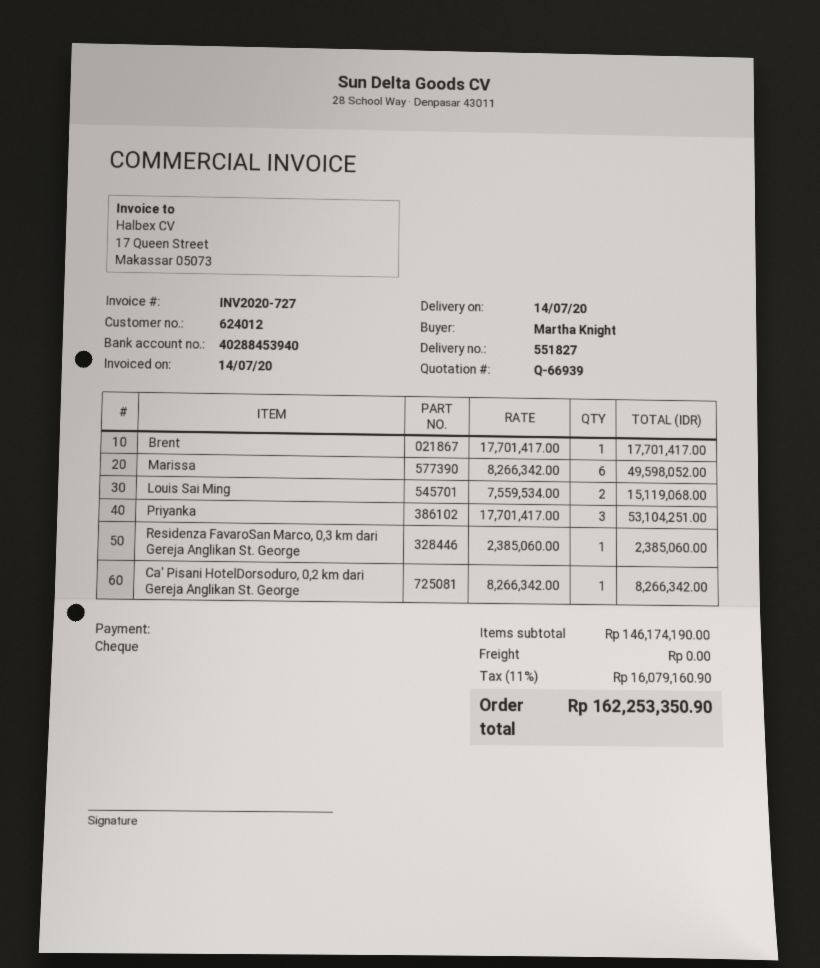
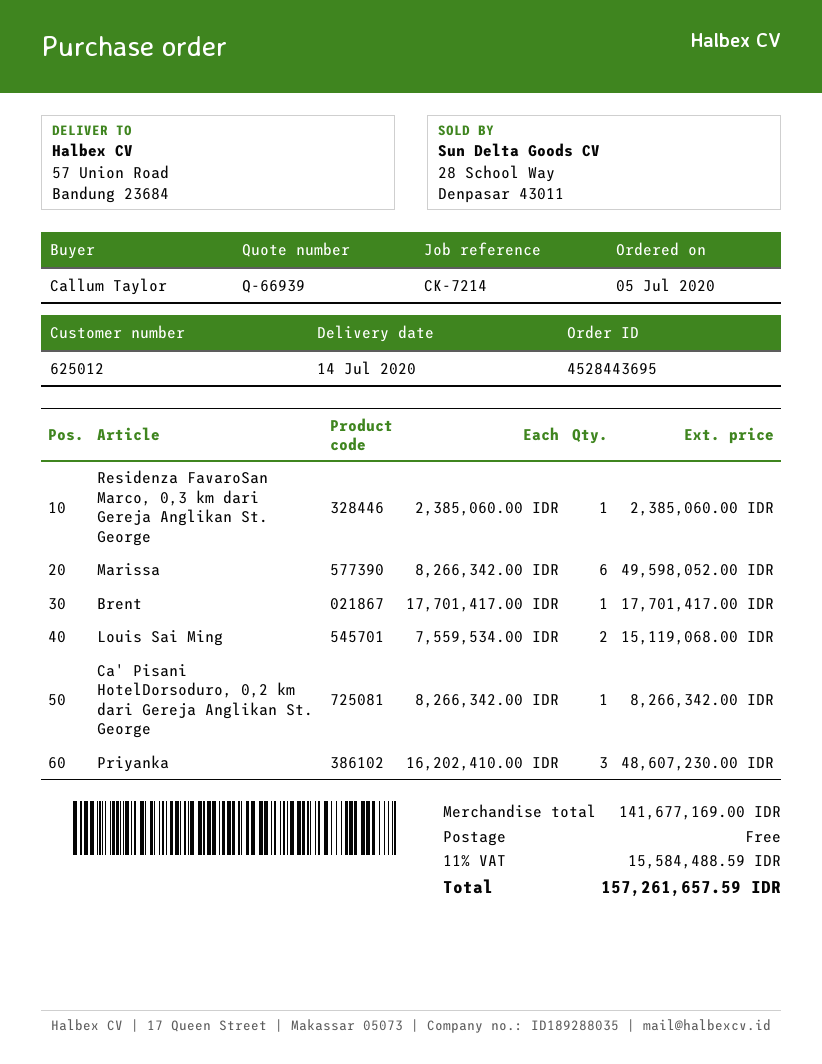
customer number: 624012 -> 625012
ordered by: Martha Knight -> Callum Taylor
Priyanka: 3 x 17701417.00 = 53104251.00 -> 3 x 16202410.00 = 48607230.00
subtotal: 146174190.00 -> 141677169.00
tax: 11% = 16079160.90 -> 11% = 15584488.59
total: 162253350.90 -> 157261657.59

